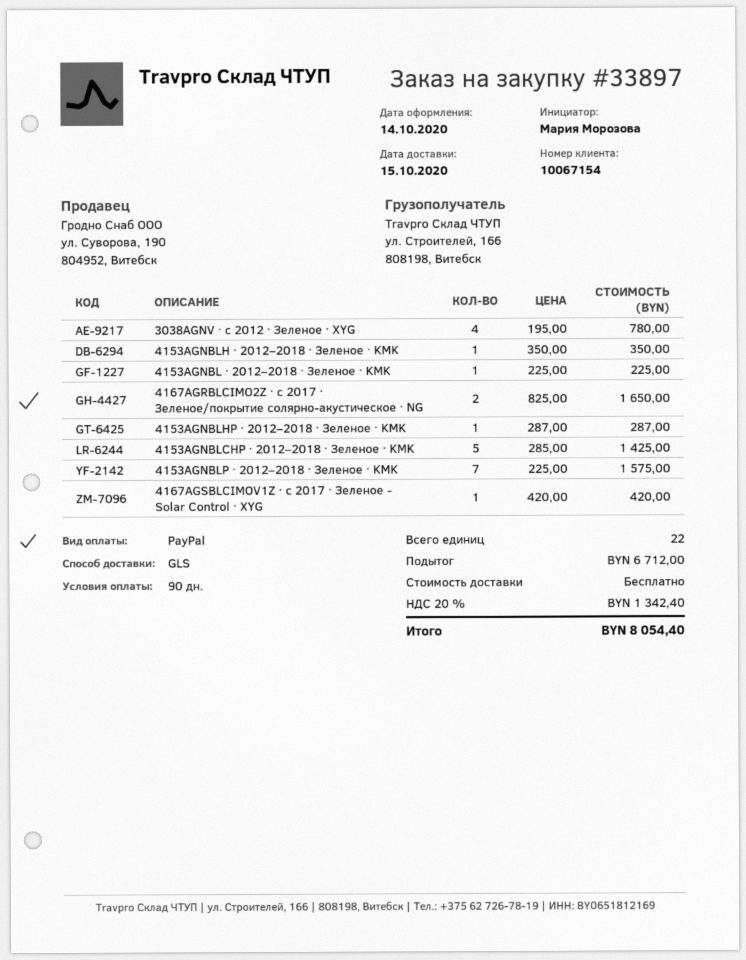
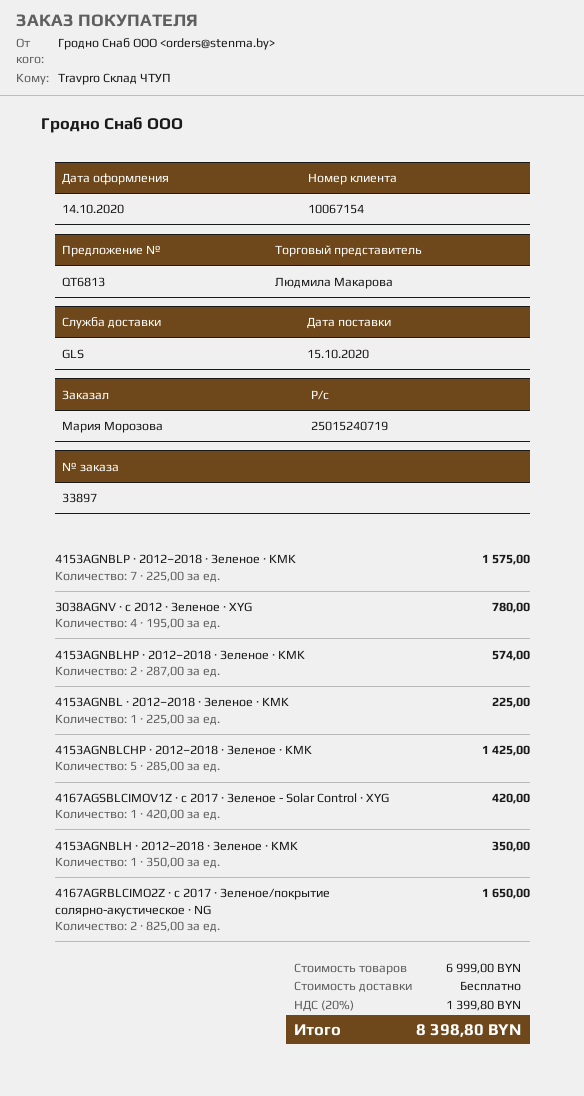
4153AGNBLHP · 2012–2018 · Зеленое · KMK: 1 x 287.00 = 287.00 -> 2 x 287.00 = 574.00
subtotal: 6712.00 -> 6999.00
tax: 20% = 1342.40 -> 20% = 1399.80
total: 8054.40 -> 8398.80

